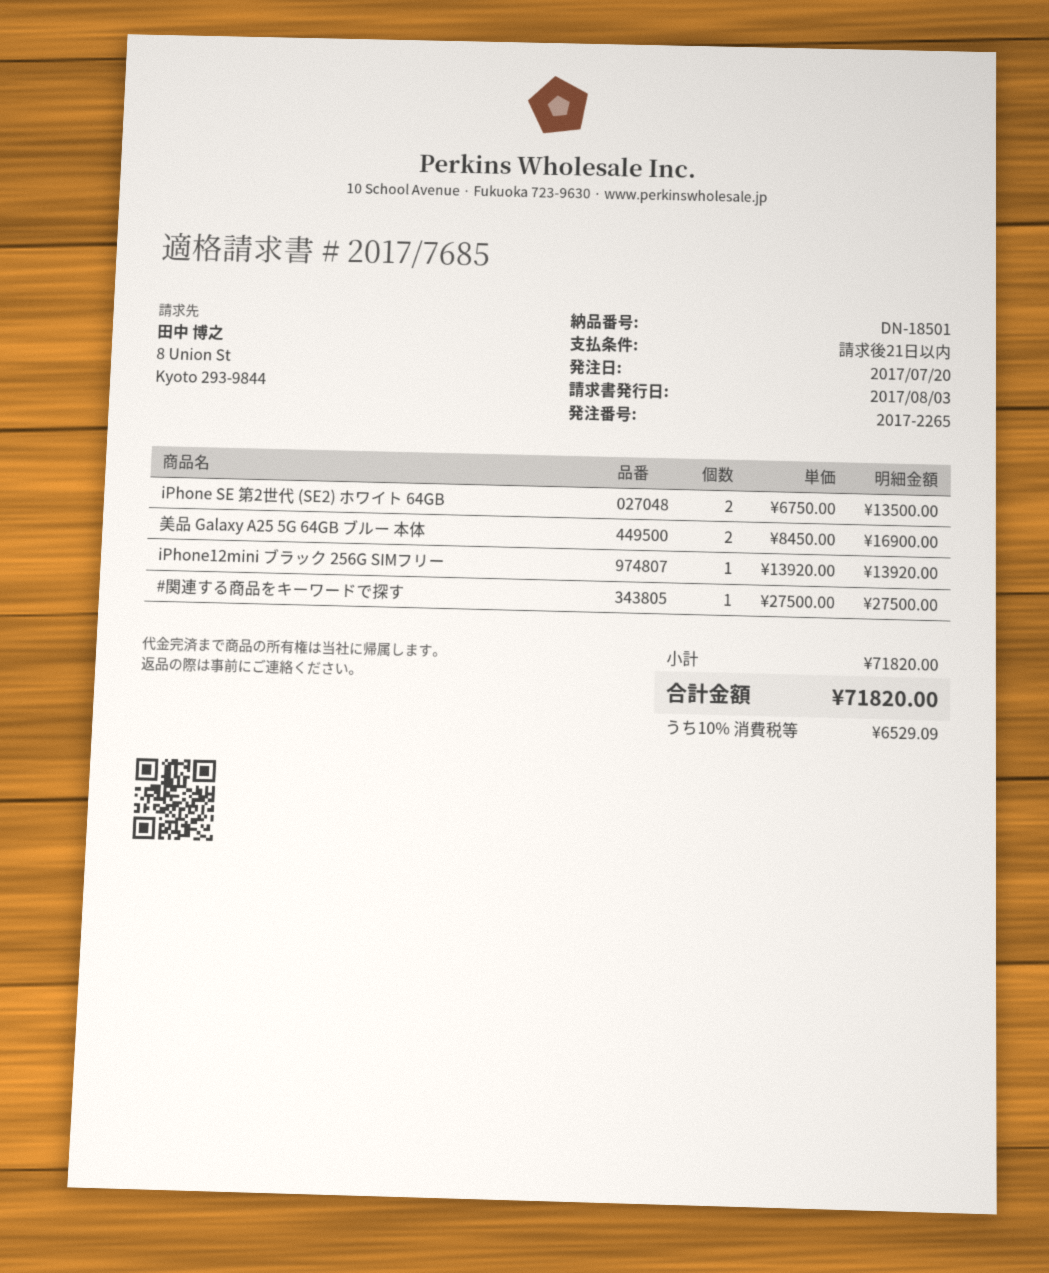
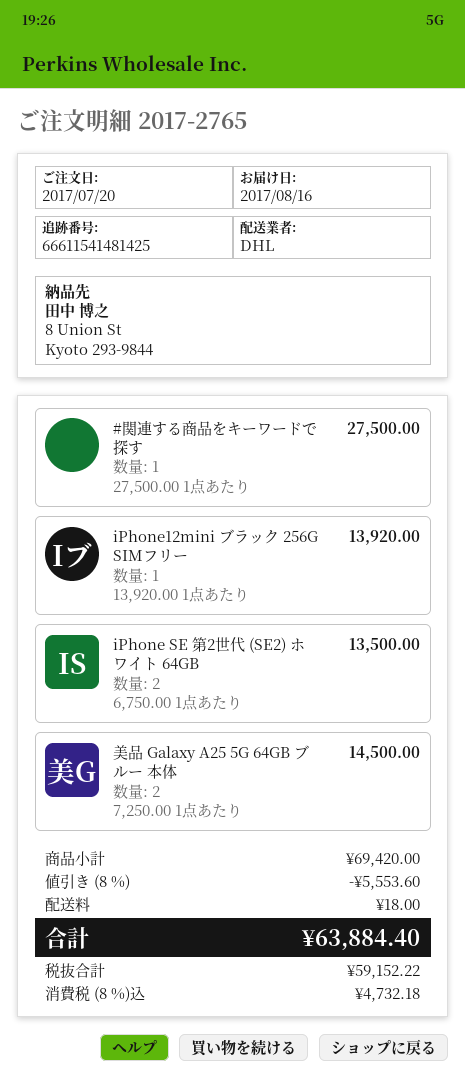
order number: 2017-2265 -> 2017-2765
美品 Galaxy A25 5G 64GB ブルー 本体: 2 x 8450.00 = 16900.00 -> 2 x 7250.00 = 14500.00
subtotal: 71820.00 -> 69420.00
discount: none -> 8% = 5553.60
shipping: none -> 18.00
tax: 10% = 6529.09 -> 8% = 4732.18
total: 71820.00 -> 63884.40

